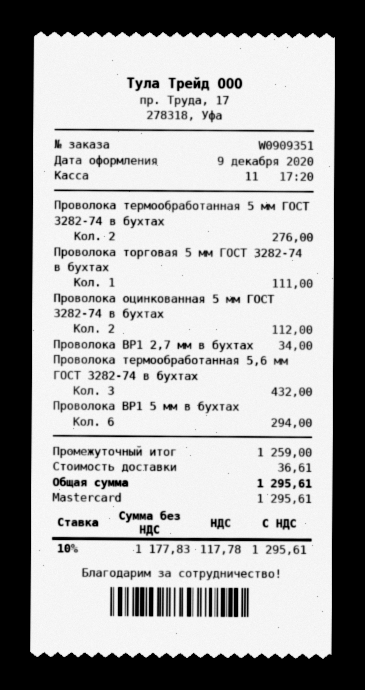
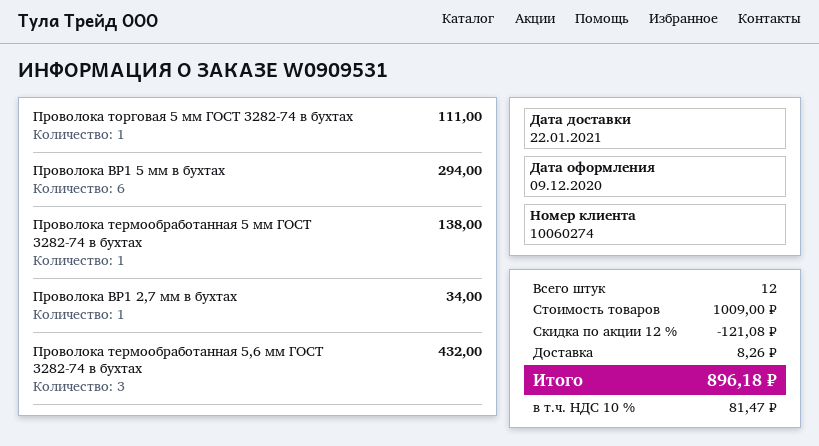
order number: W0909351 -> W0909531
Проволока термообработанная 5 мм ГОСТ 3282-74 в бухтах: 2 for 276.00 -> 1 for 138.00
Проволока оцинкованная 5 мм ГОСТ 3282-74 в бухтах: 2 for 112.00 -> none
subtotal: 1259.00 -> 1009.00
discount: none -> 12% = 121.08
shipping: 36.61 -> 8.26
tax: 10% = 117.78 -> 10% = 81.47
total: 1295.61 -> 896.18

